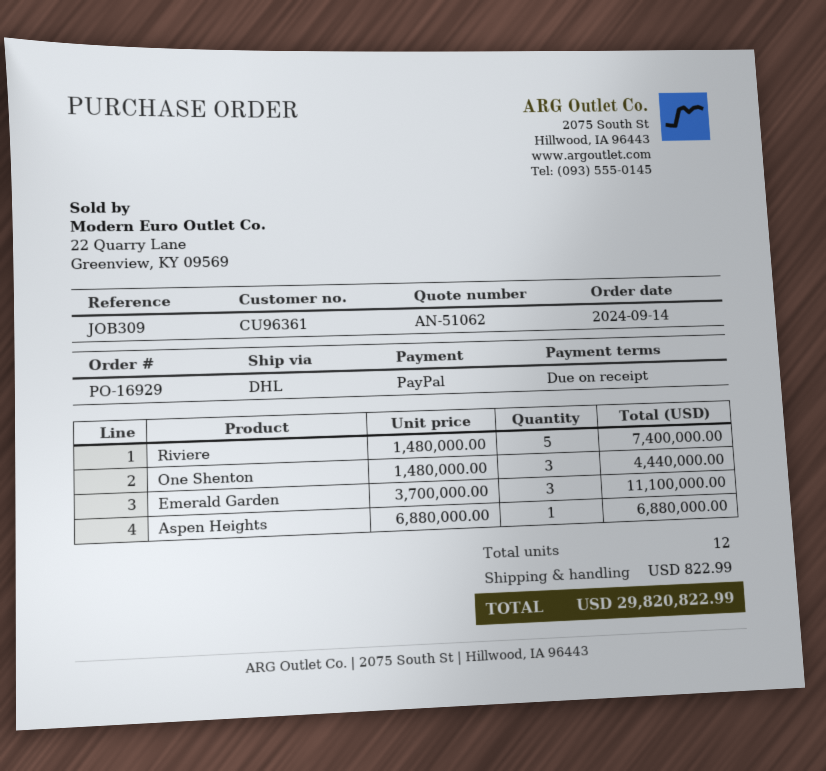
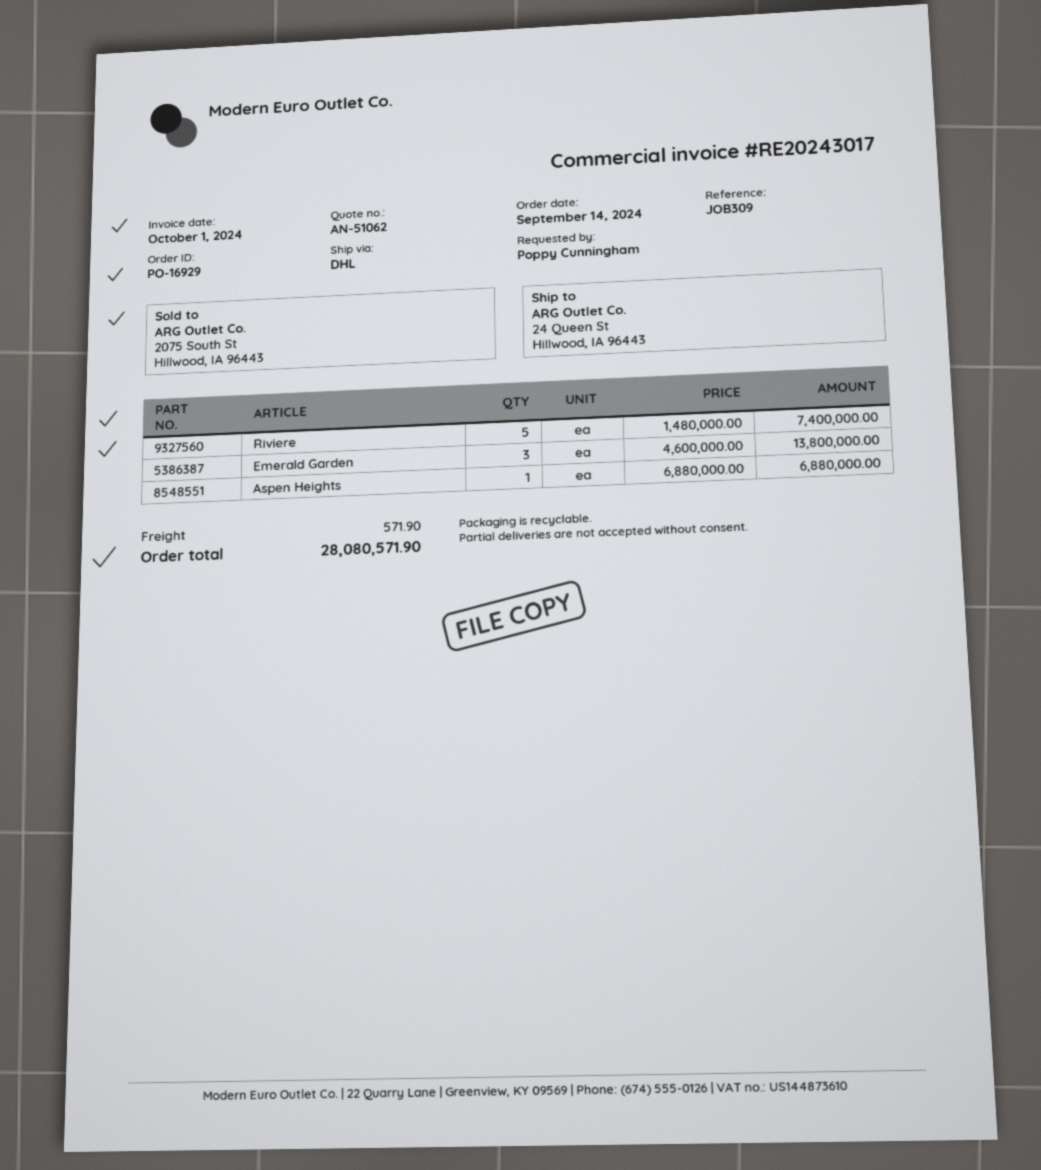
One Shenton: 3 x 1480000.00 = 4440000.00 -> none
Emerald Garden: 3 x 3700000.00 = 11100000.00 -> 3 x 4600000.00 = 13800000.00
shipping: 822.99 -> 571.90
total: 29820822.99 -> 28080571.90

